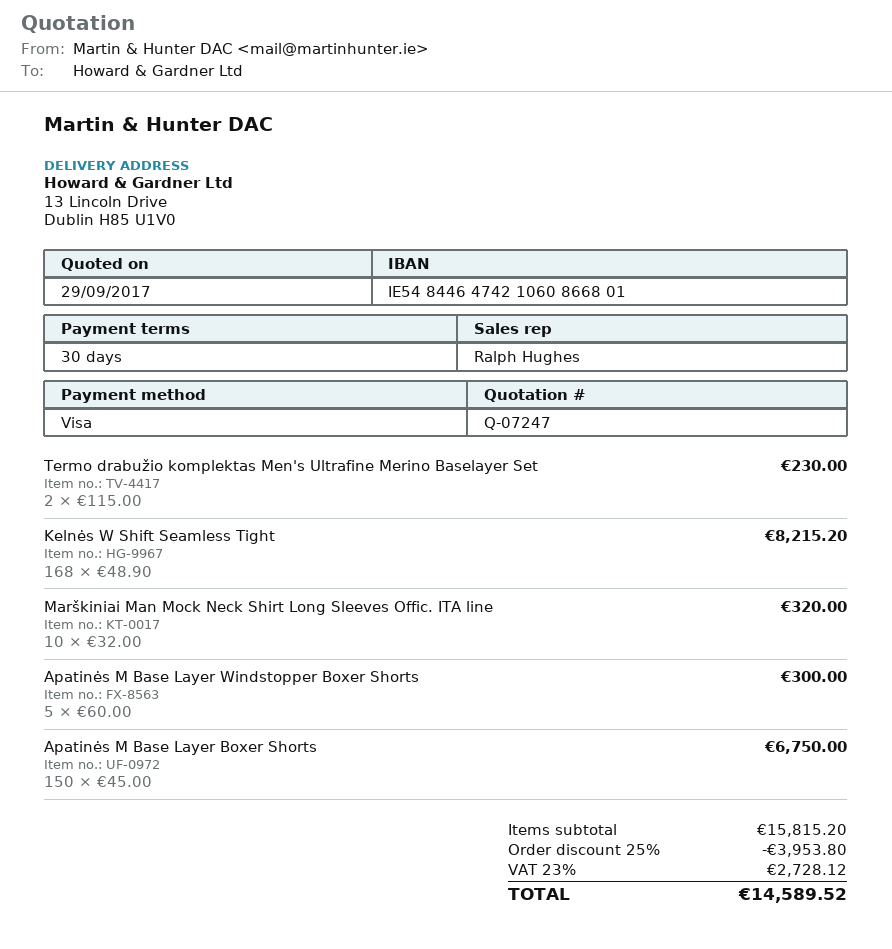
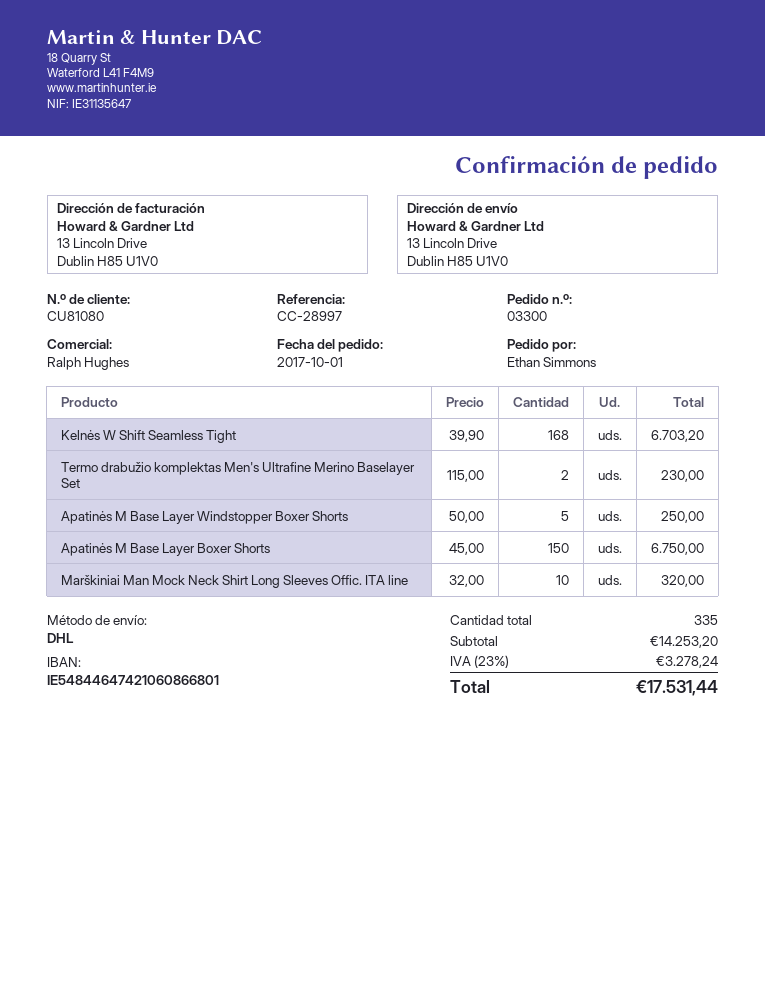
Kelnės W Shift Seamless Tight: 168 x 48.90 = 8215.20 -> 168 x 39.90 = 6703.20
Apatinės M Base Layer Windstopper Boxer Shorts: 5 x 60.00 = 300.00 -> 5 x 50.00 = 250.00
subtotal: 15815.20 -> 14253.20
discount: 25% = 3953.80 -> none
tax: 23% = 2728.12 -> 23% = 3278.24
total: 14589.52 -> 17531.44

